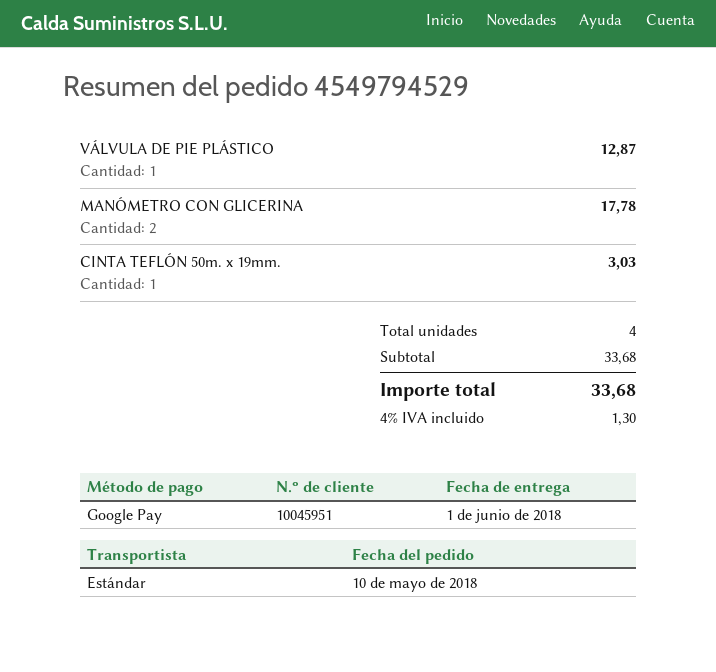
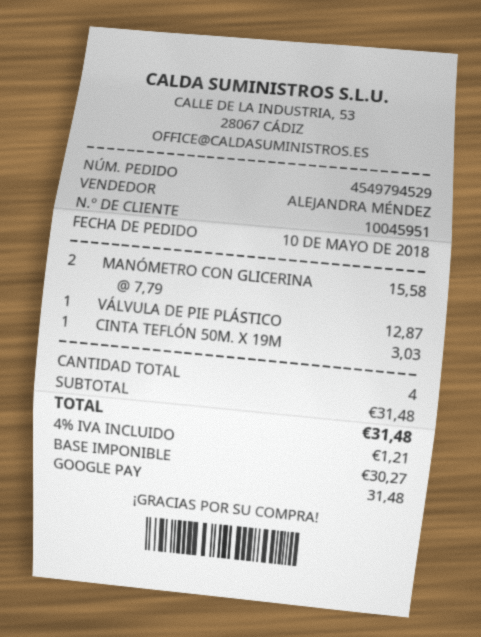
MANÓMETRO CON GLICERINA: 2 for 17.78 -> 2 for 15.58
subtotal: 33.68 -> 31.48
tax: 4% = 1.30 -> 4% = 1.21
total: 33.68 -> 31.48

